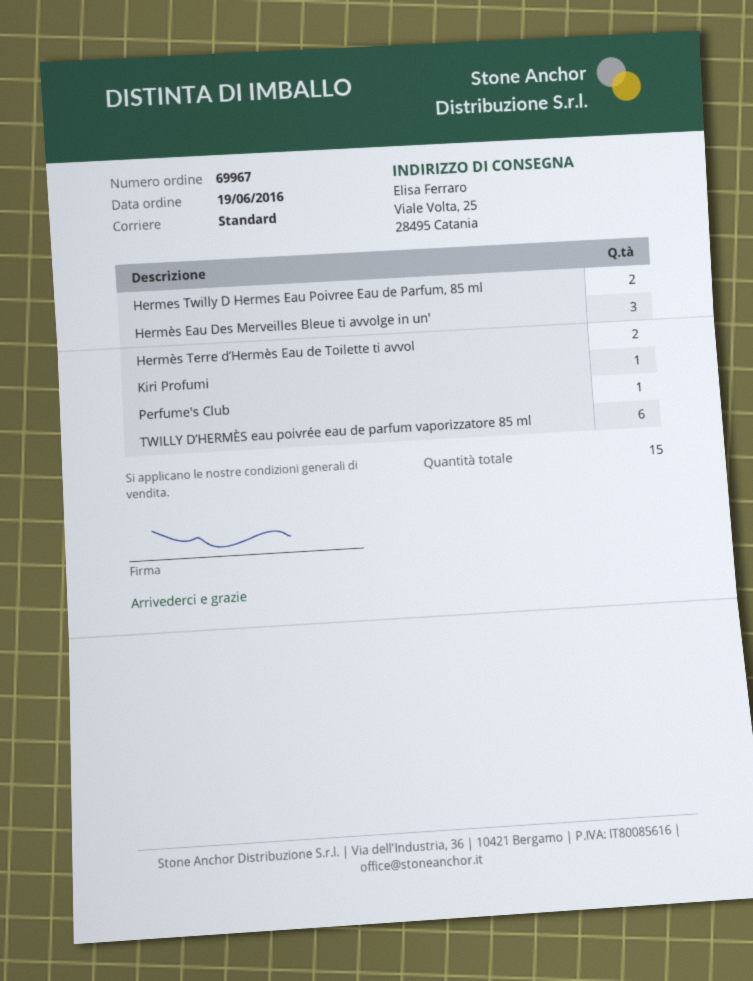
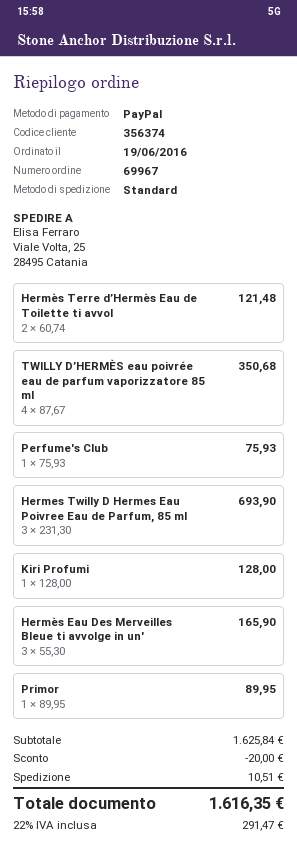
Hermes Twilly D Hermes Eau Poivree Eau de Parfum, 85 ml: 2 -> 3
TWILLY D’HERMÈS eau poivrée eau de parfum vaporizzatore 85 ml: 6 -> 4
Primor: none -> 1

